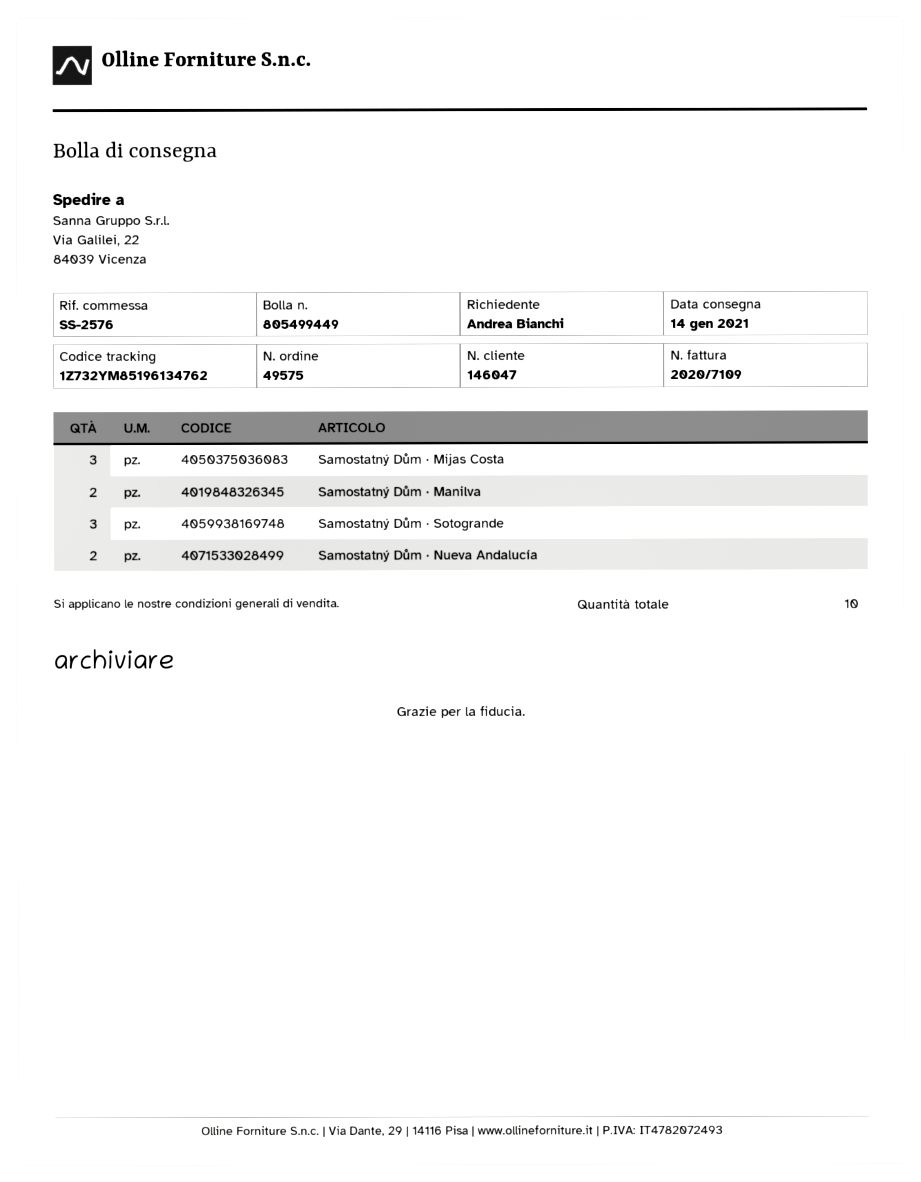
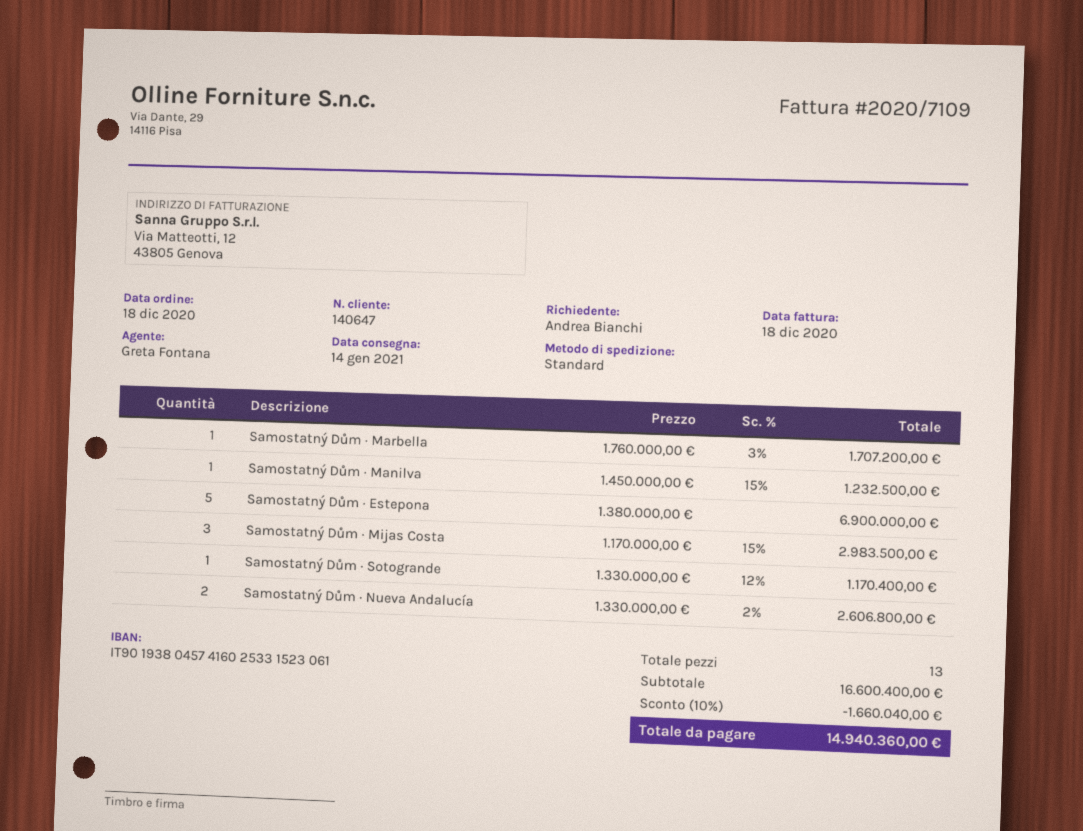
customer number: 146047 -> 140647
Samostatný Dům · Manilva: 2 -> 1
Samostatný Dům · Sotogrande: 3 -> 1
Samostatný Dům · Marbella: none -> 1
Samostatný Dům · Estepona: none -> 5
total quantity: 10 -> 13

